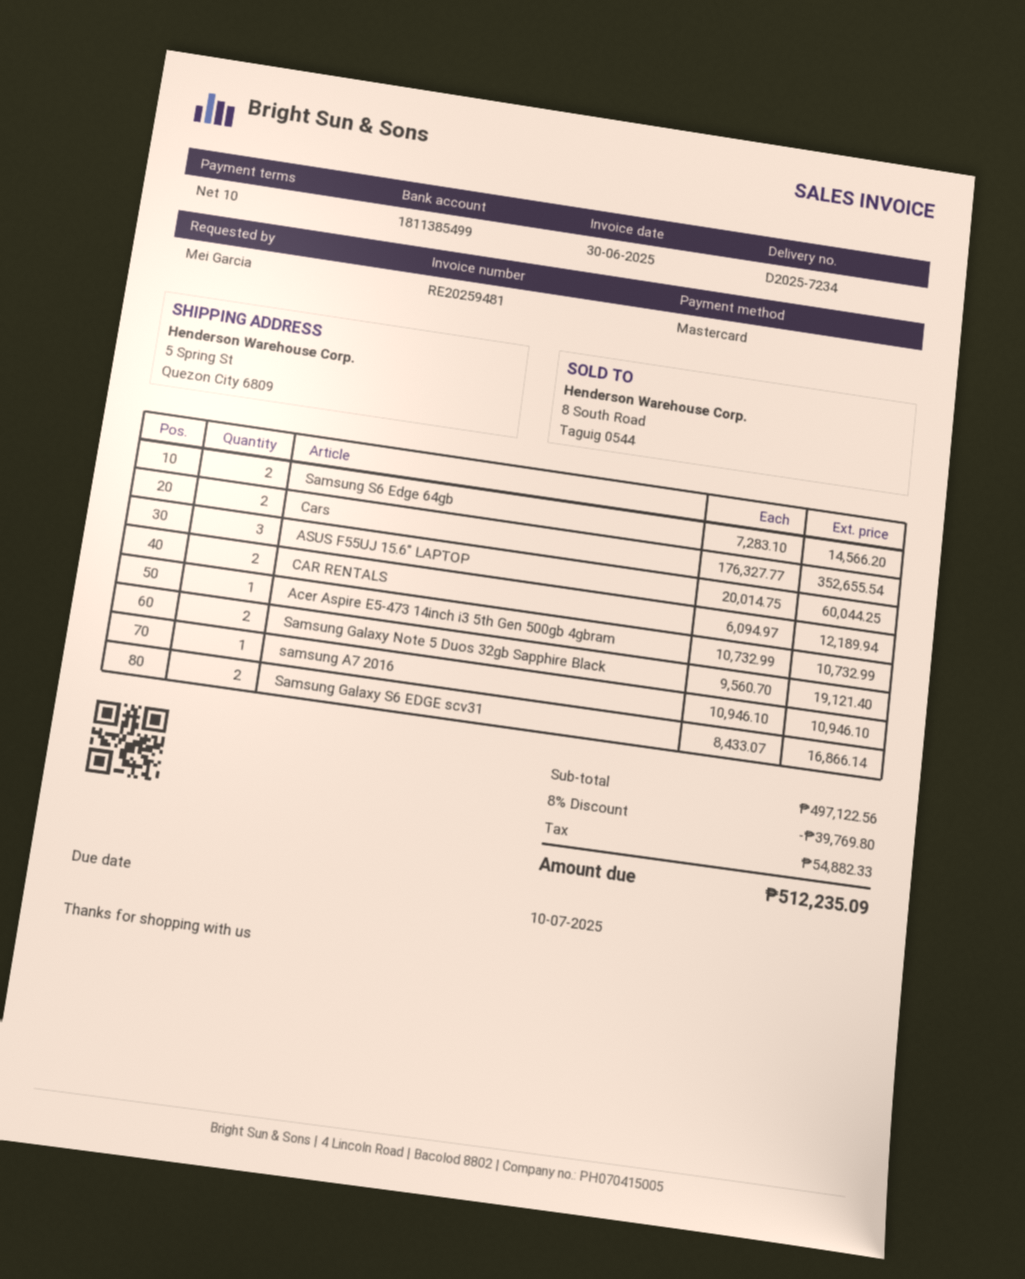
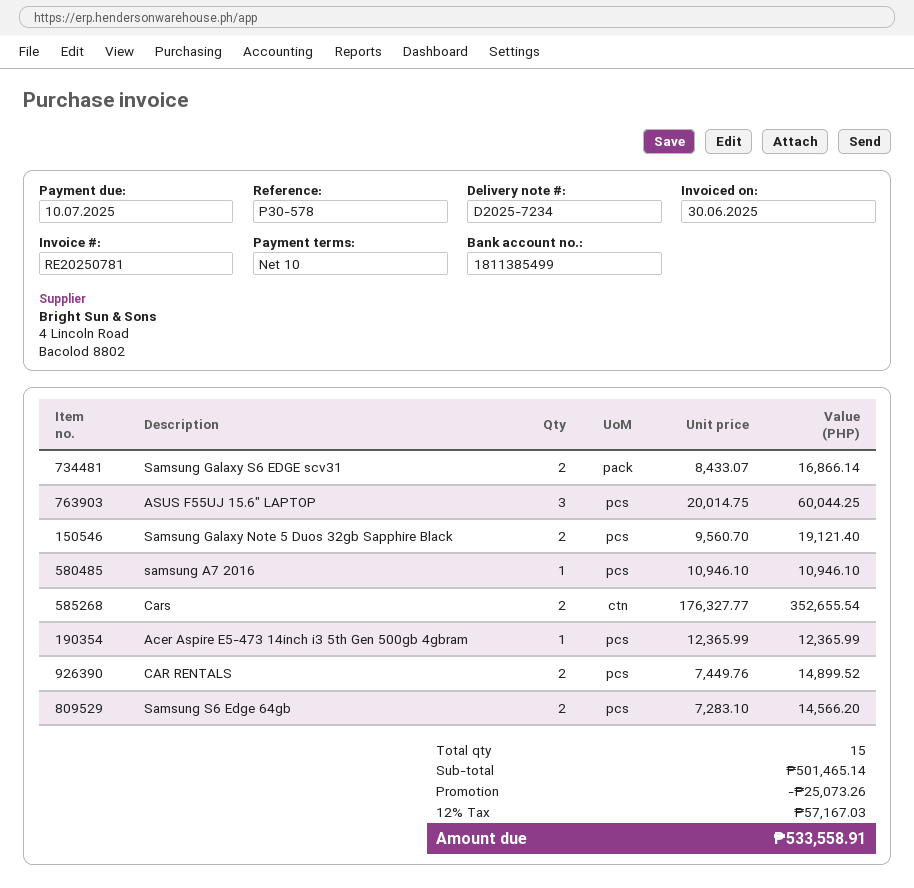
invoice number: RE20259481 -> RE20250781
CAR RENTALS: 2 x 6094.97 = 12189.94 -> 2 x 7449.76 = 14899.52
Acer Aspire E5-473 14inch i3 5th Gen 500gb 4gbram: 1 x 10732.99 = 10732.99 -> 1 x 12365.99 = 12365.99
subtotal: 497122.56 -> 501465.14
discount: 39769.80 -> 25073.26
tax: 54882.33 -> 57167.03
total: 512235.09 -> 533558.91

